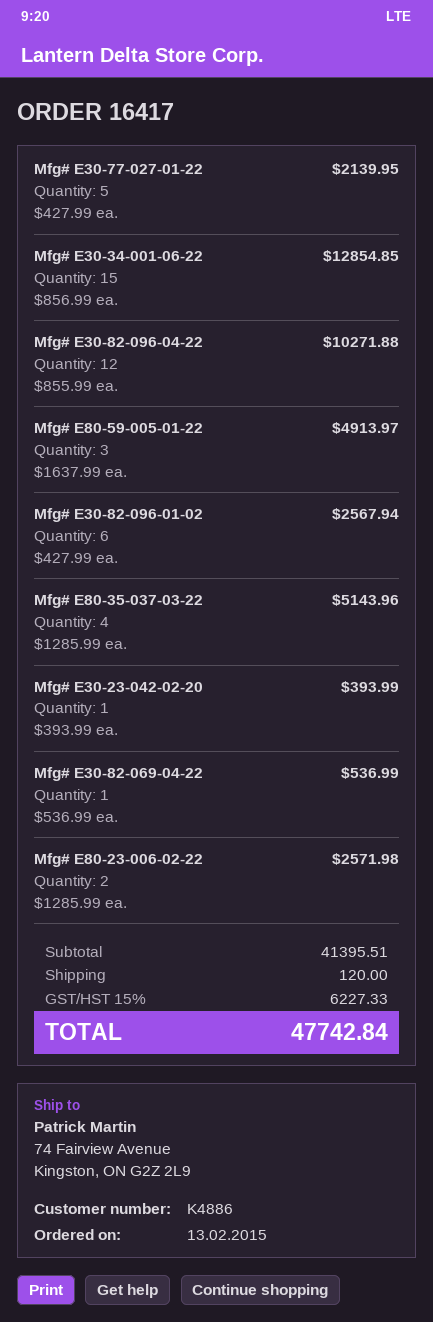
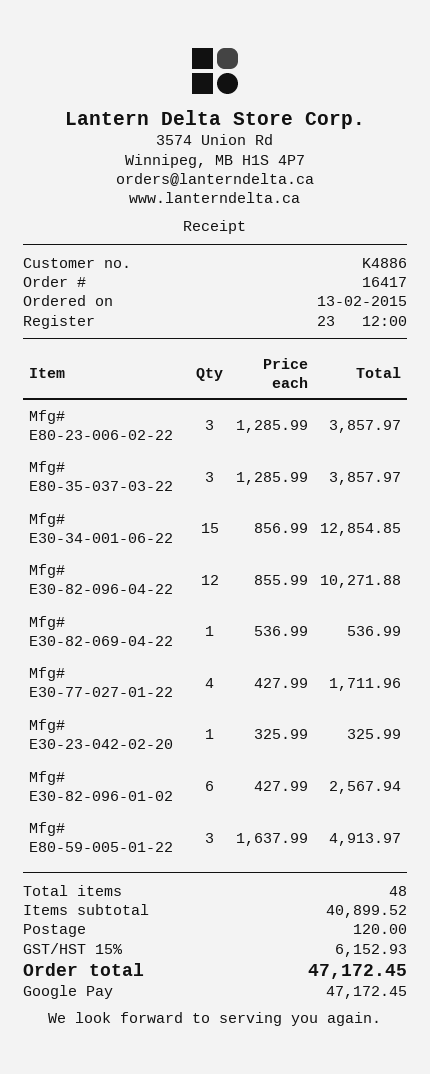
Mfg# E30-77-027-01-22: 5 x 427.99 = 2139.95 -> 4 x 427.99 = 1711.96
Mfg# E80-35-037-03-22: 4 x 1285.99 = 5143.96 -> 3 x 1285.99 = 3857.97
Mfg# E30-23-042-02-20: 1 x 393.99 = 393.99 -> 1 x 325.99 = 325.99
Mfg# E80-23-006-02-22: 2 x 1285.99 = 2571.98 -> 3 x 1285.99 = 3857.97
subtotal: 41395.51 -> 40899.52
tax: 15% = 6227.33 -> 15% = 6152.93
total: 47742.84 -> 47172.45

